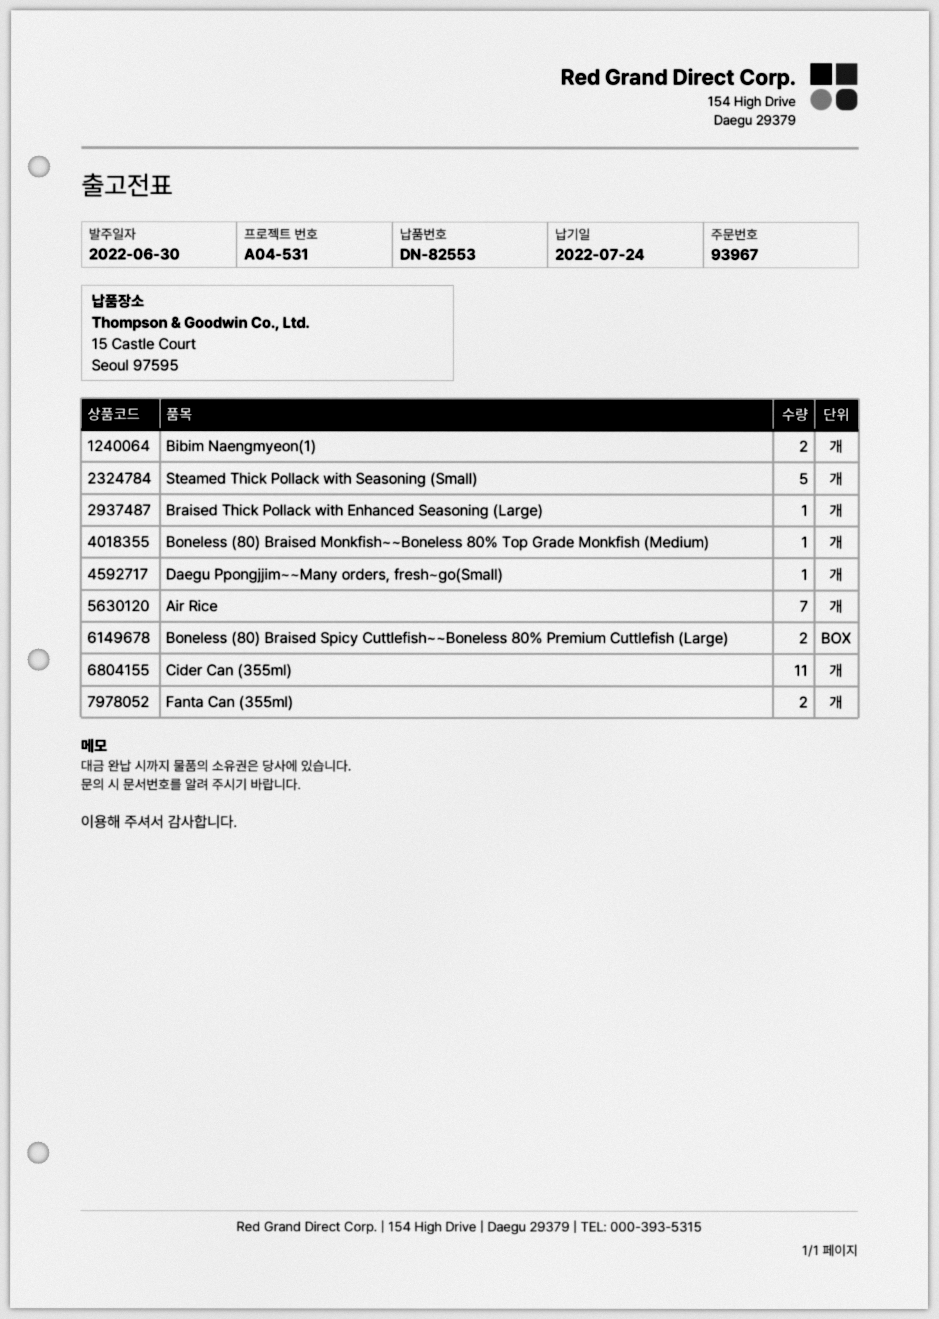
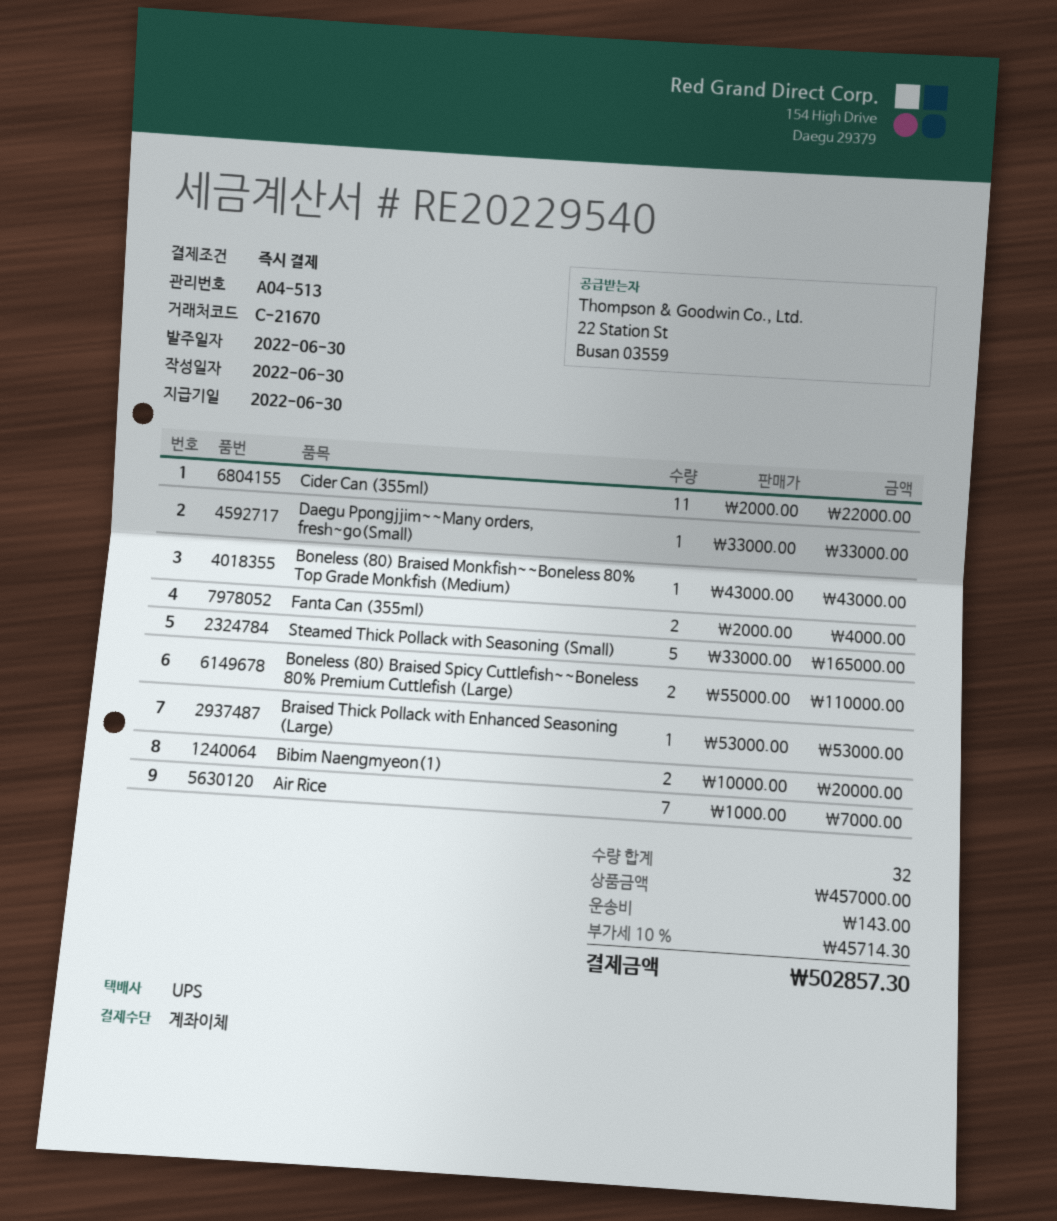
reference: A04-531 -> A04-513

